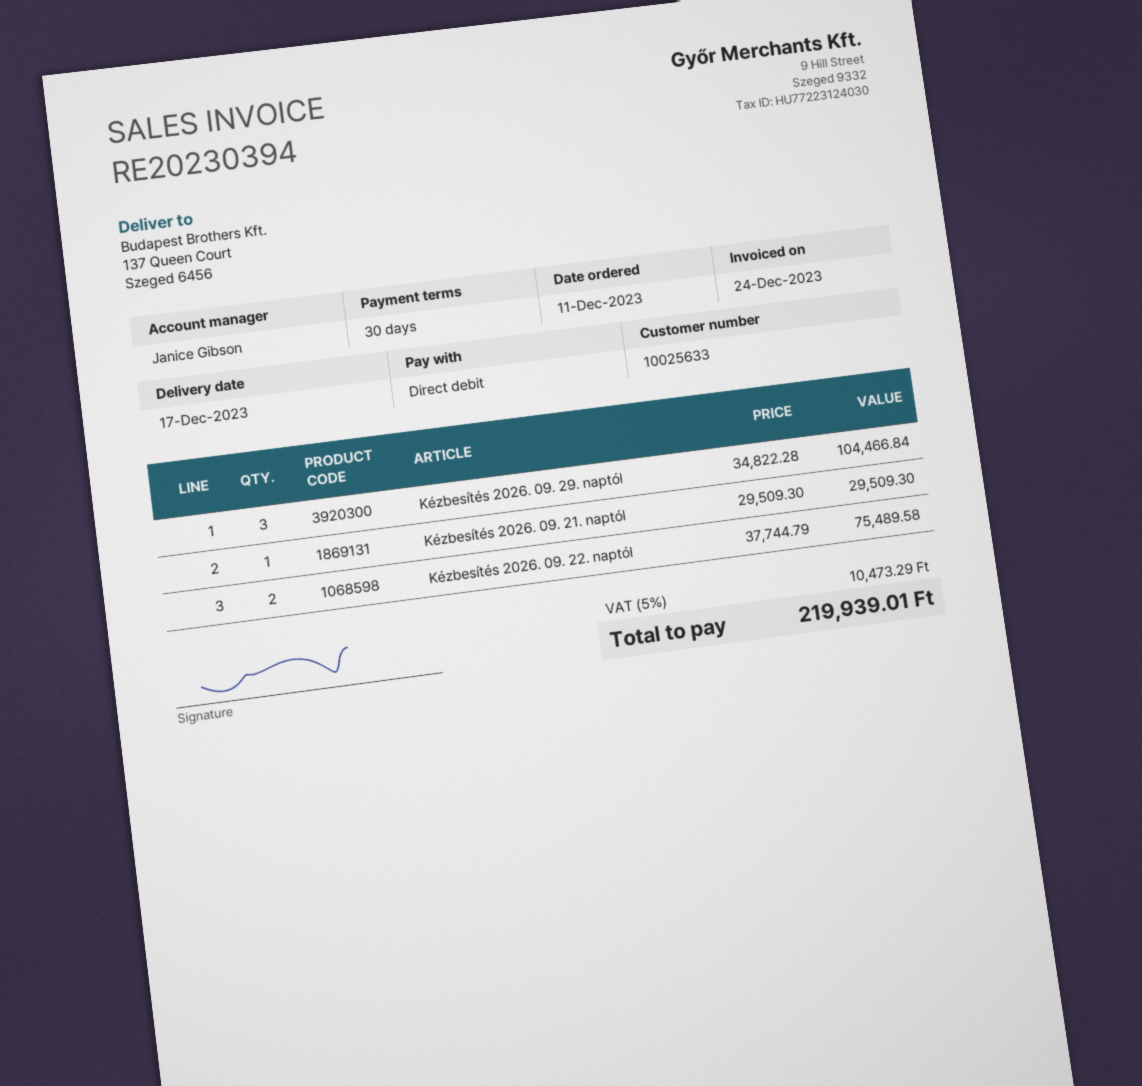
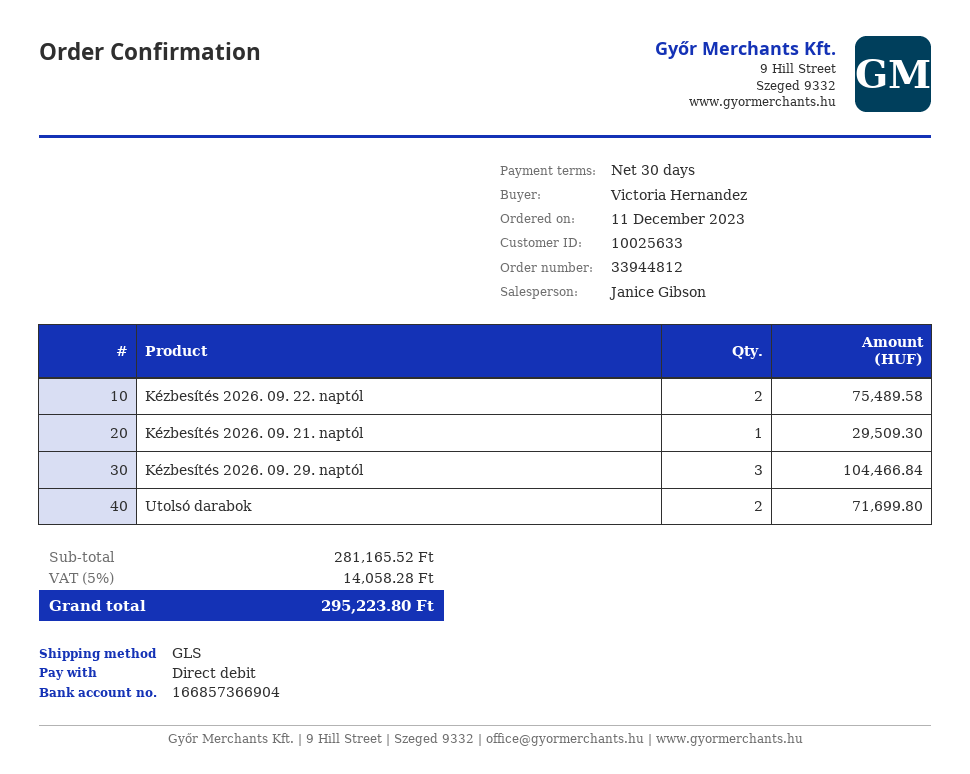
Utolsó darabok: none -> 2 for 71699.80
tax: 5% = 10473.29 -> 5% = 14058.28
total: 219939.01 -> 295223.80

